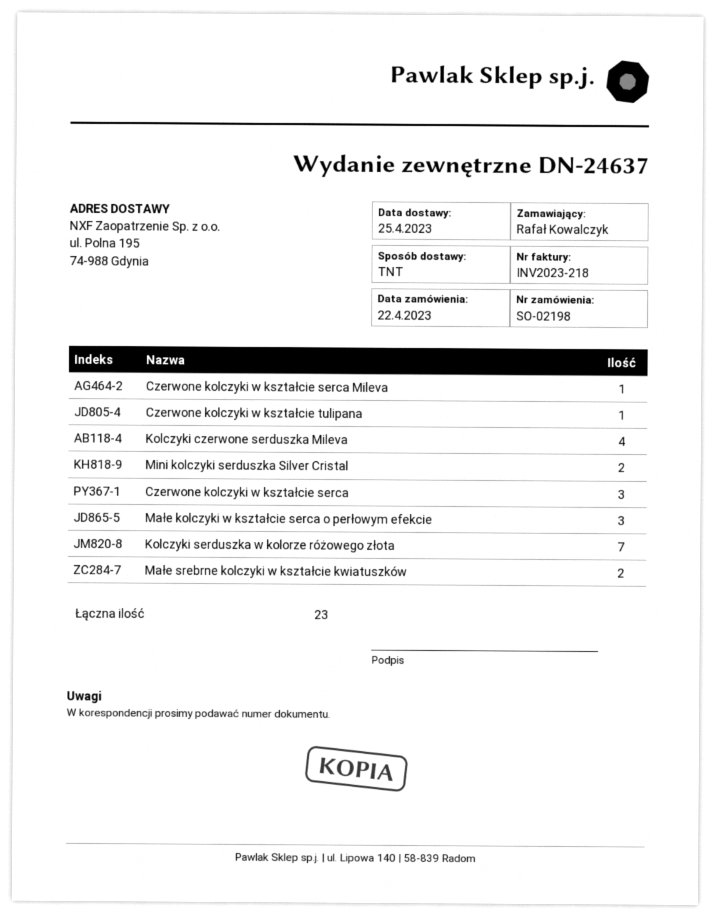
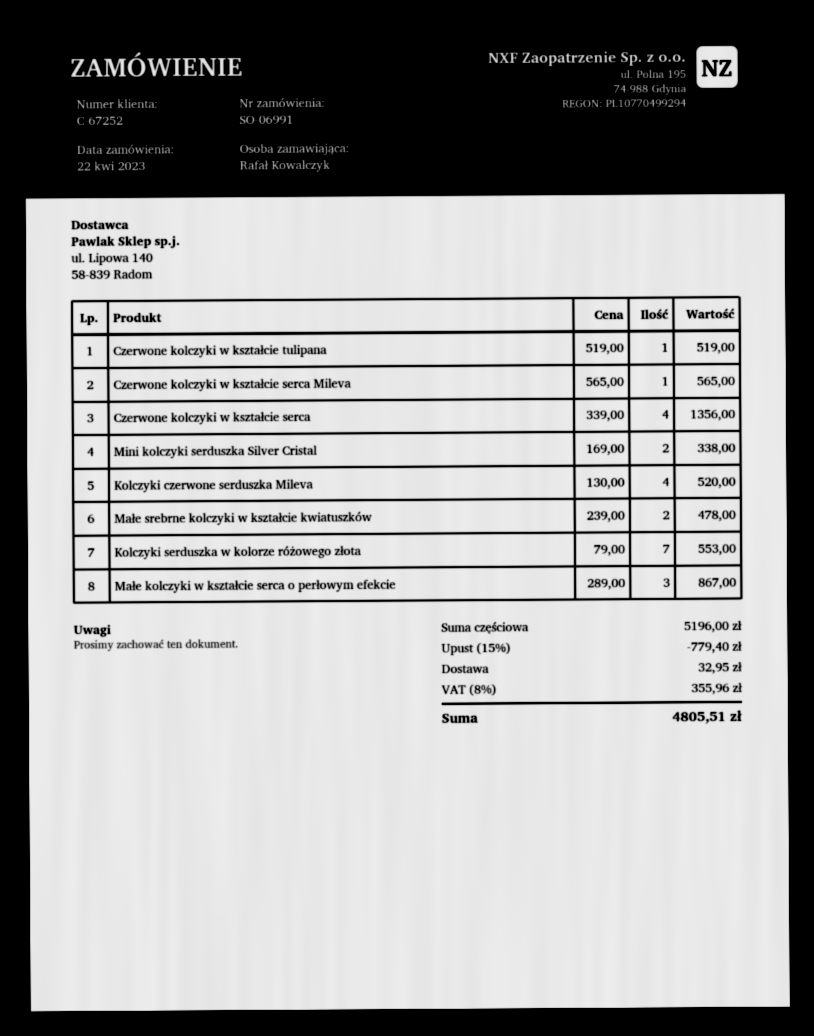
order number: SO-02198 -> SO-06991
Czerwone kolczyki w kształcie serca: 3 -> 4

